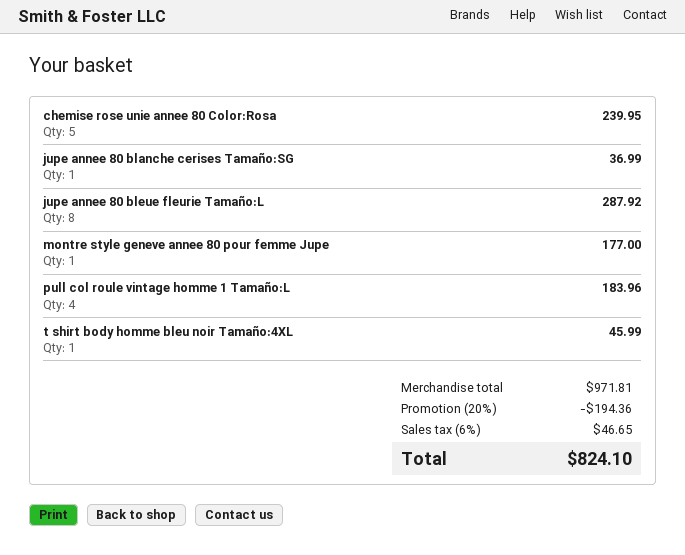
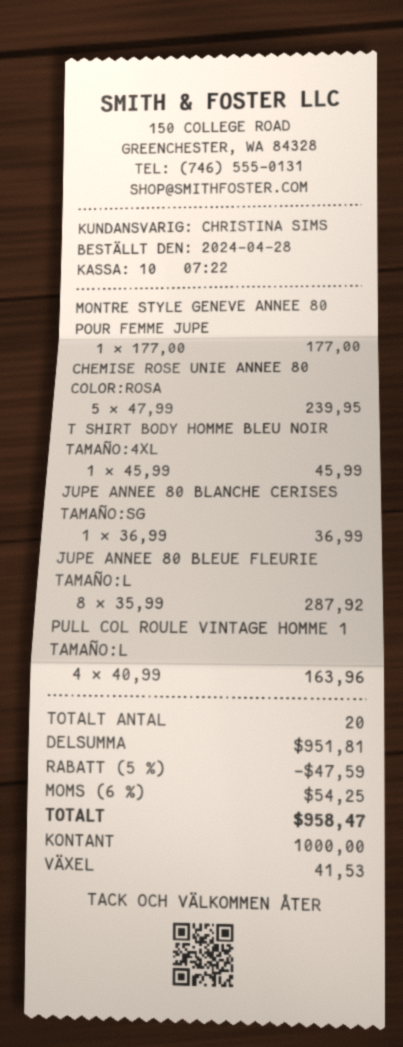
pull col roule vintage homme 1 Tamaño:L: 4 for 183.96 -> 4 for 163.96
subtotal: 971.81 -> 951.81
discount: 20% = 194.36 -> 5% = 47.59
tax: 6% = 46.65 -> 6% = 54.25
total: 824.10 -> 958.47

